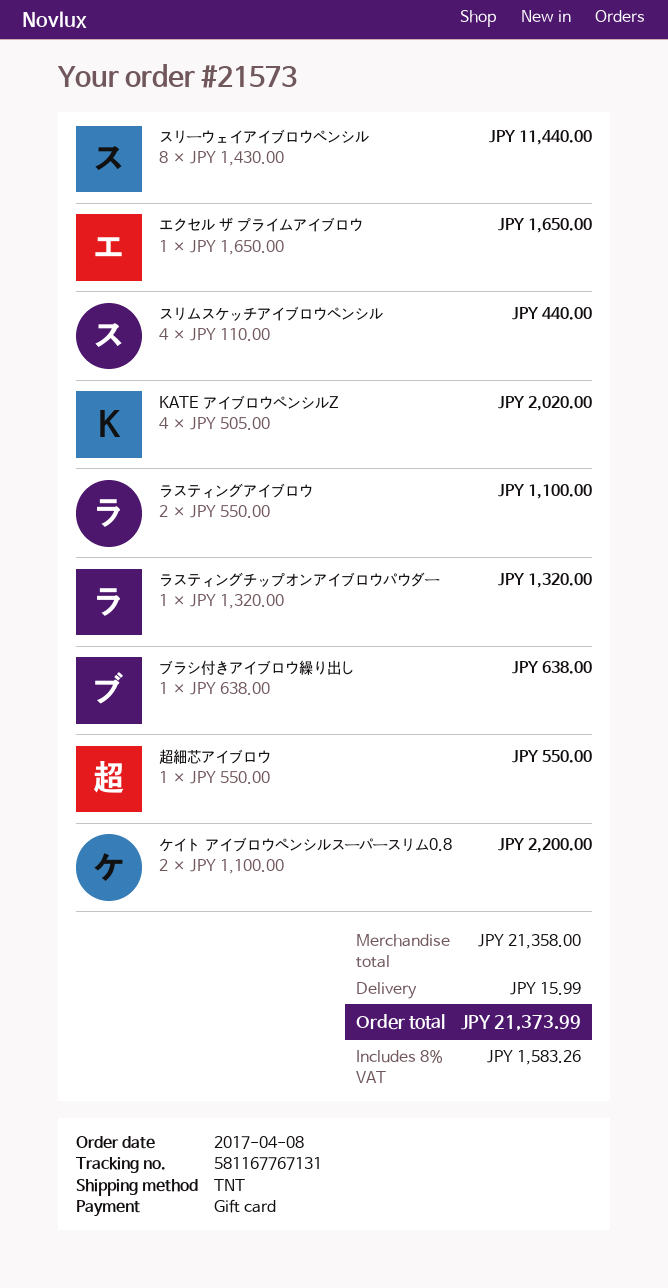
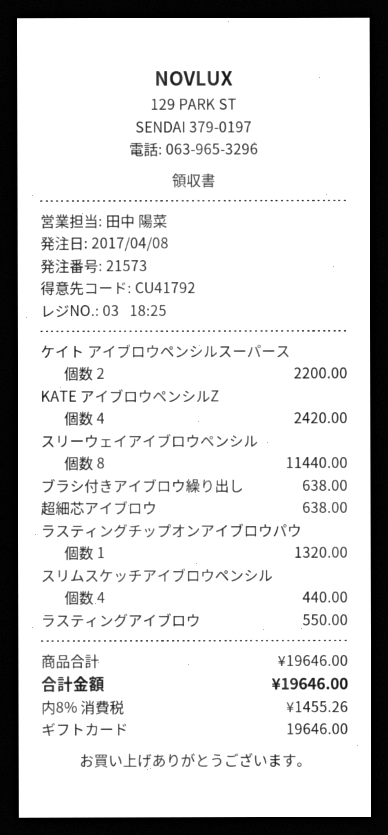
エクセル ザ プライムアイブロウ: 1 for 1650.00 -> none
KATE アイブロウペンシルZ: 4 for 2020.00 -> 4 for 2420.00
ラスティングアイブロウ: 2 for 1100.00 -> 1 for 550.00
超細芯アイブロウ: 1 for 550.00 -> 1 for 638.00
subtotal: 21358.00 -> 19646.00
shipping: 15.99 -> none
tax: 8% = 1583.26 -> 8% = 1455.26
total: 21373.99 -> 19646.00

